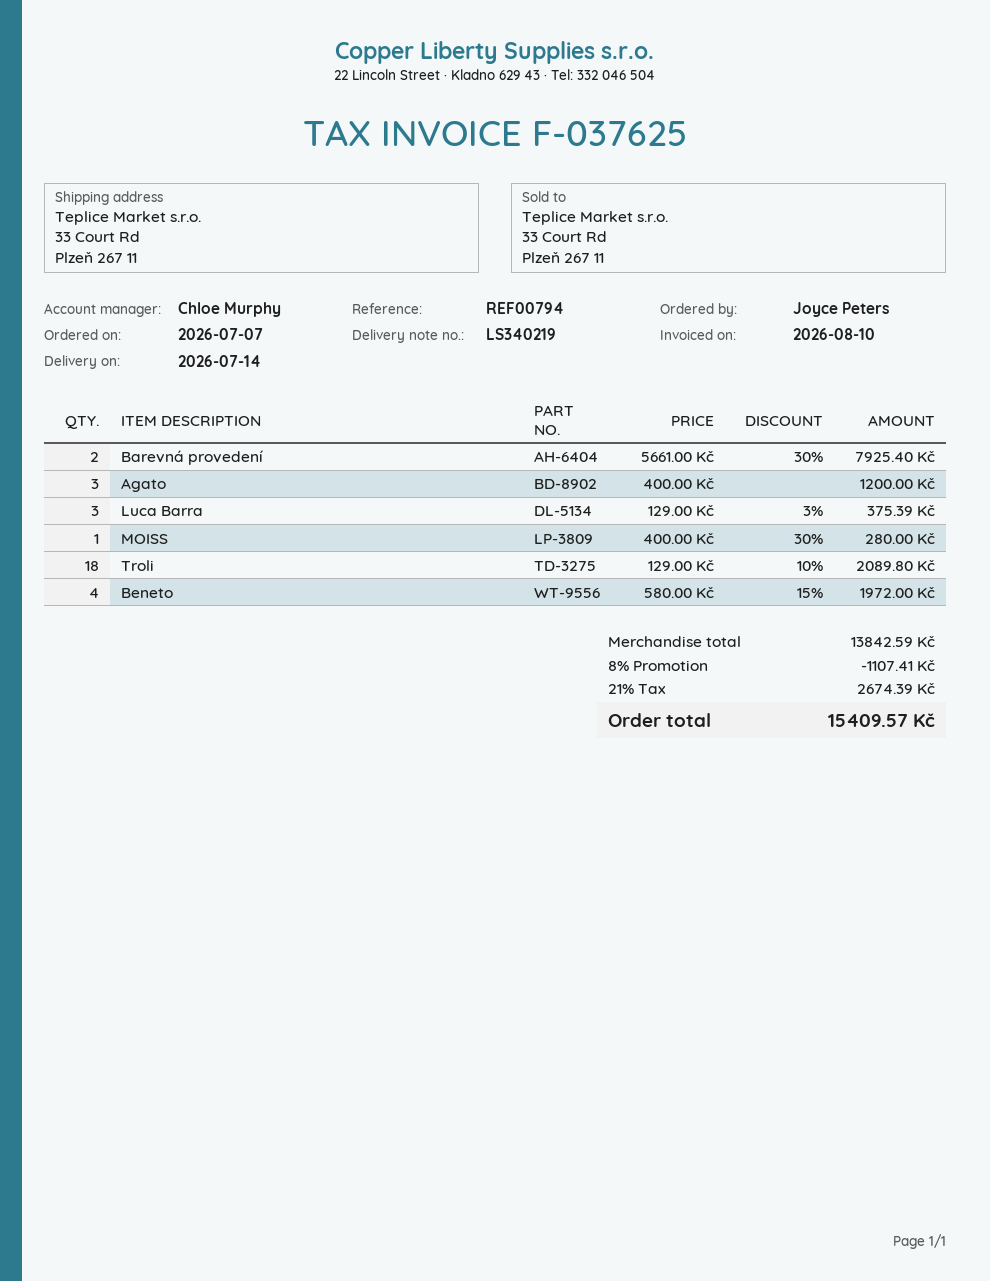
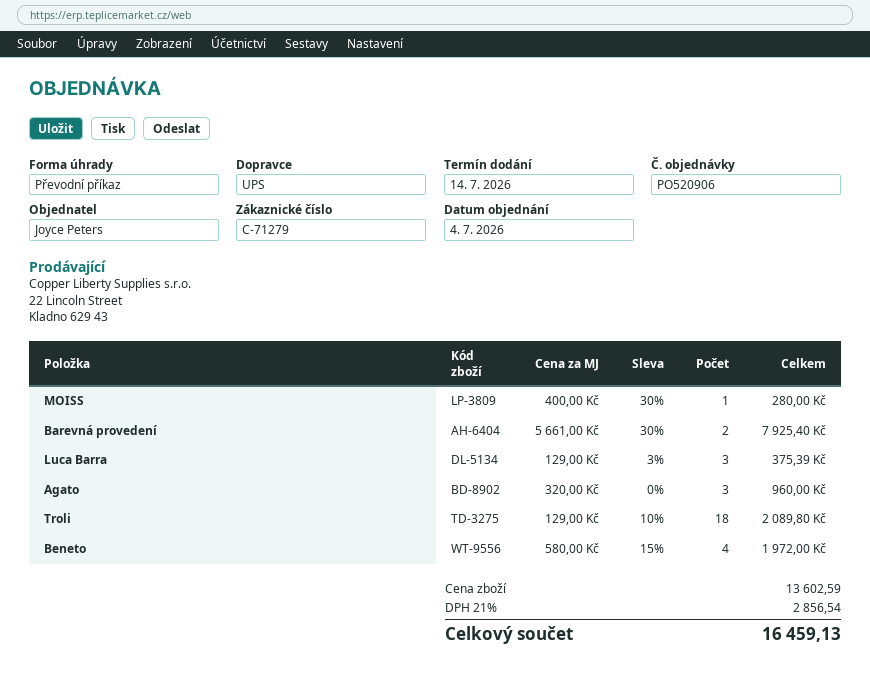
order date: 2026-07-07 -> 2026-07-04
Agato: 3 x 400.00 = 1200.00 -> 3 x 320.00 = 960.00
subtotal: 13842.59 -> 13602.59
discount: 8% = 1107.41 -> none
tax: 21% = 2674.39 -> 21% = 2856.54
total: 15409.57 -> 16459.13

